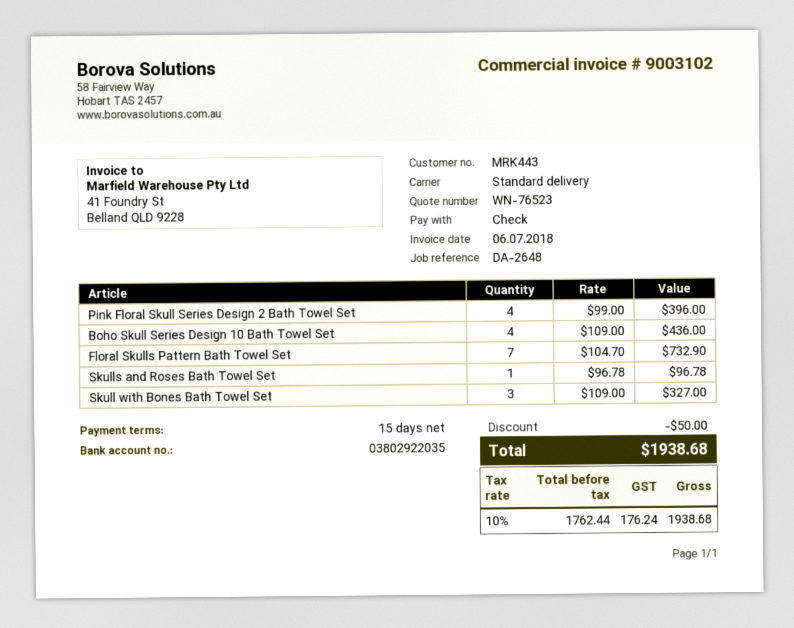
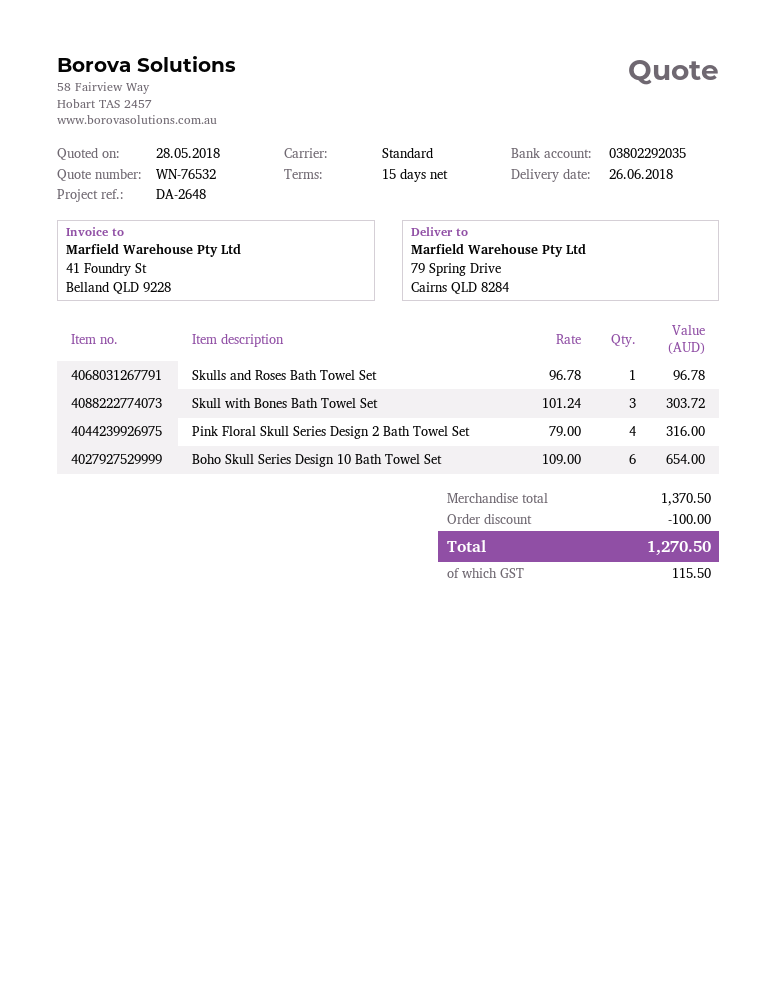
quote number: WN-76523 -> WN-76532
bank account: 03802922035 -> 03802292035
Pink Floral Skull Series Design 2 Bath Towel Set: 4 x 99.00 = 396.00 -> 4 x 79.00 = 316.00
Boho Skull Series Design 10 Bath Towel Set: 4 x 109.00 = 436.00 -> 6 x 109.00 = 654.00
Floral Skulls Pattern Bath Towel Set: 7 x 104.70 = 732.90 -> none
Skull with Bones Bath Towel Set: 3 x 109.00 = 327.00 -> 3 x 101.24 = 303.72
discount: 50.00 -> 100.00
tax: 176.24 -> 115.50
total: 1938.68 -> 1270.50

